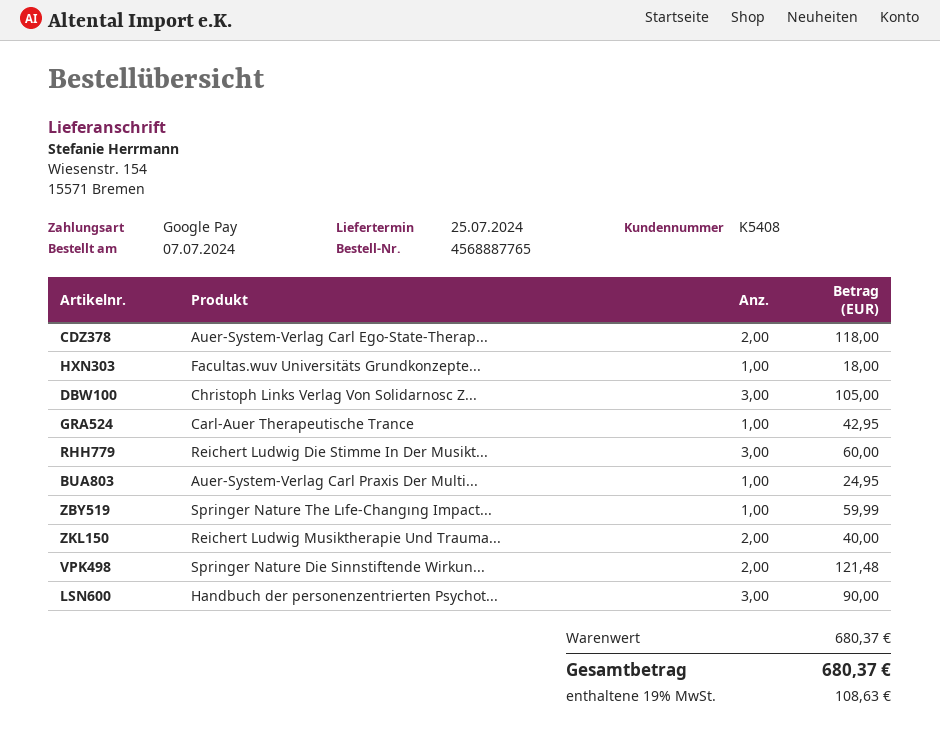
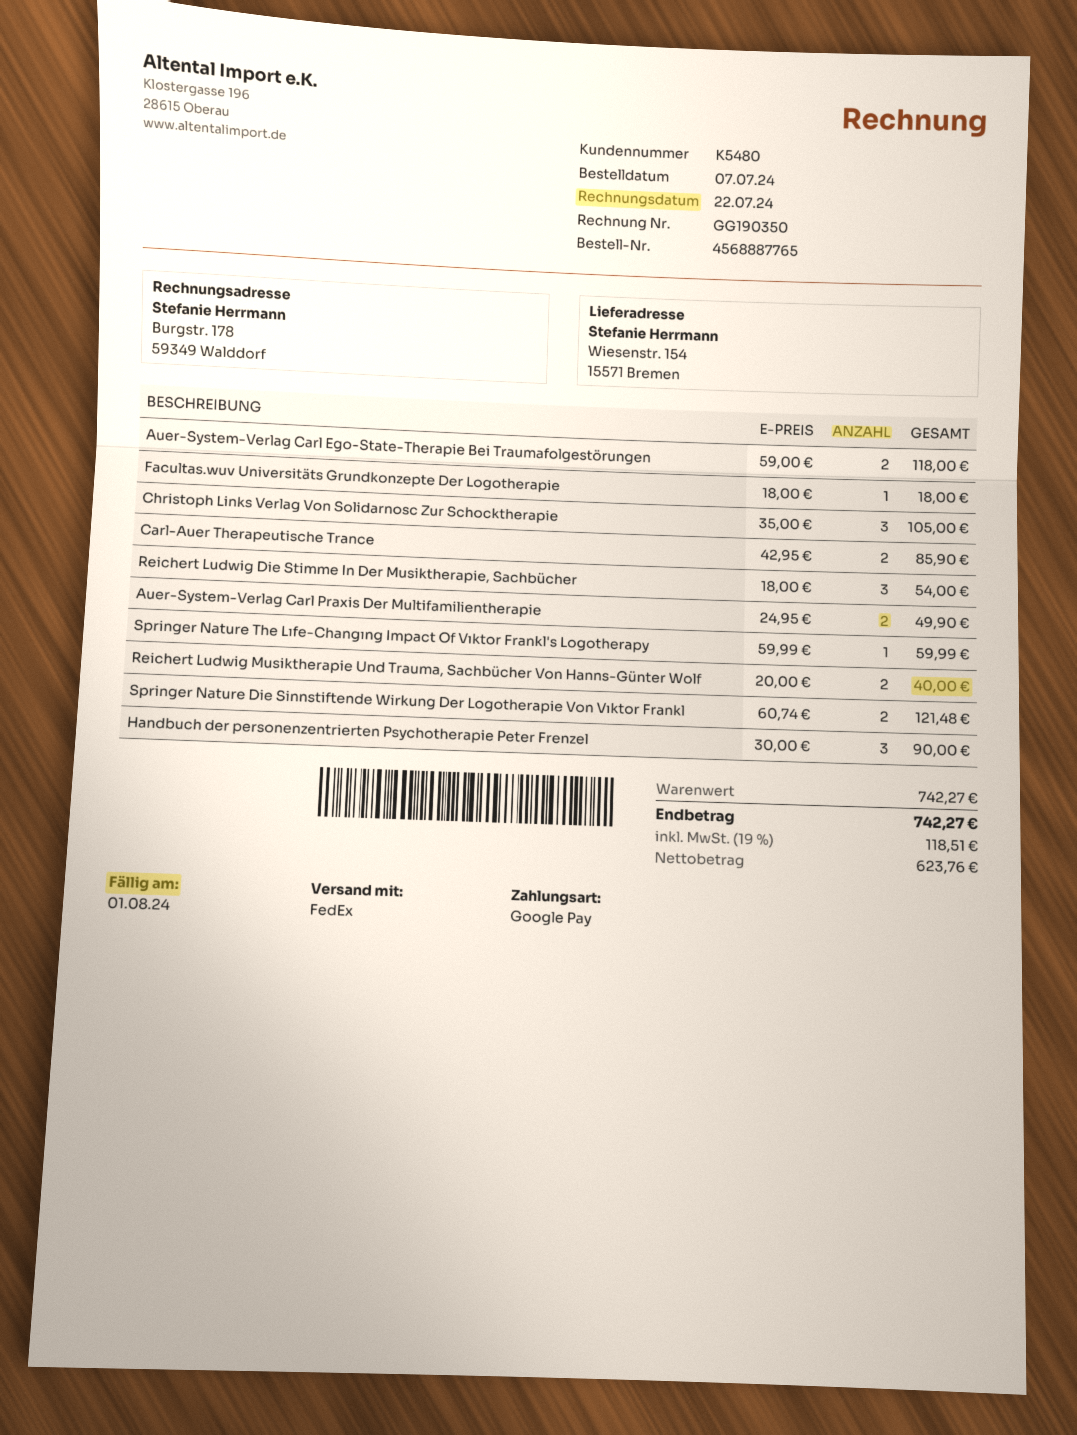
customer number: K5408 -> K5480
Carl-Auer Therapeutische Trance: 1 for 42.95 -> 2 for 85.90
Reichert Ludwig Die Stimme In Der Musikt...: 3 for 60.00 -> 3 for 54.00
Auer-System-Verlag Carl Praxis Der Multi...: 1 for 24.95 -> 2 for 49.90
subtotal: 680.37 -> 742.27
tax: 19% = 108.63 -> 19% = 118.51
total: 680.37 -> 742.27

